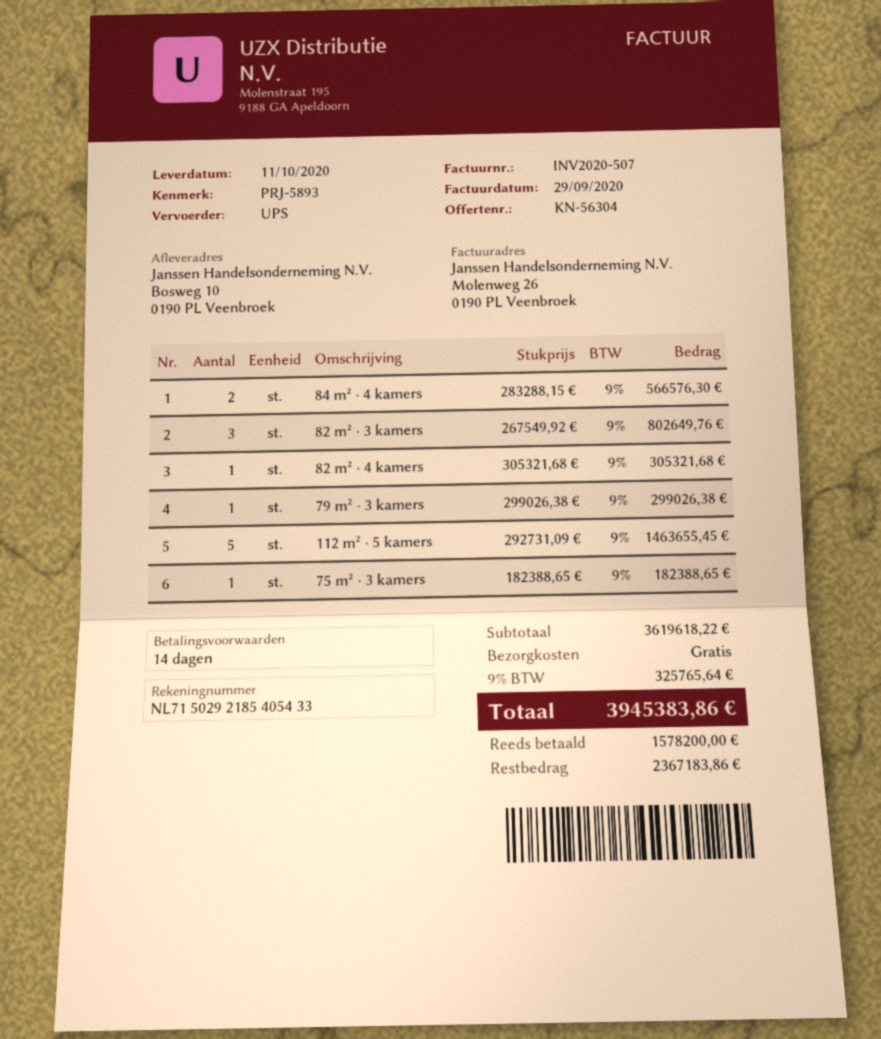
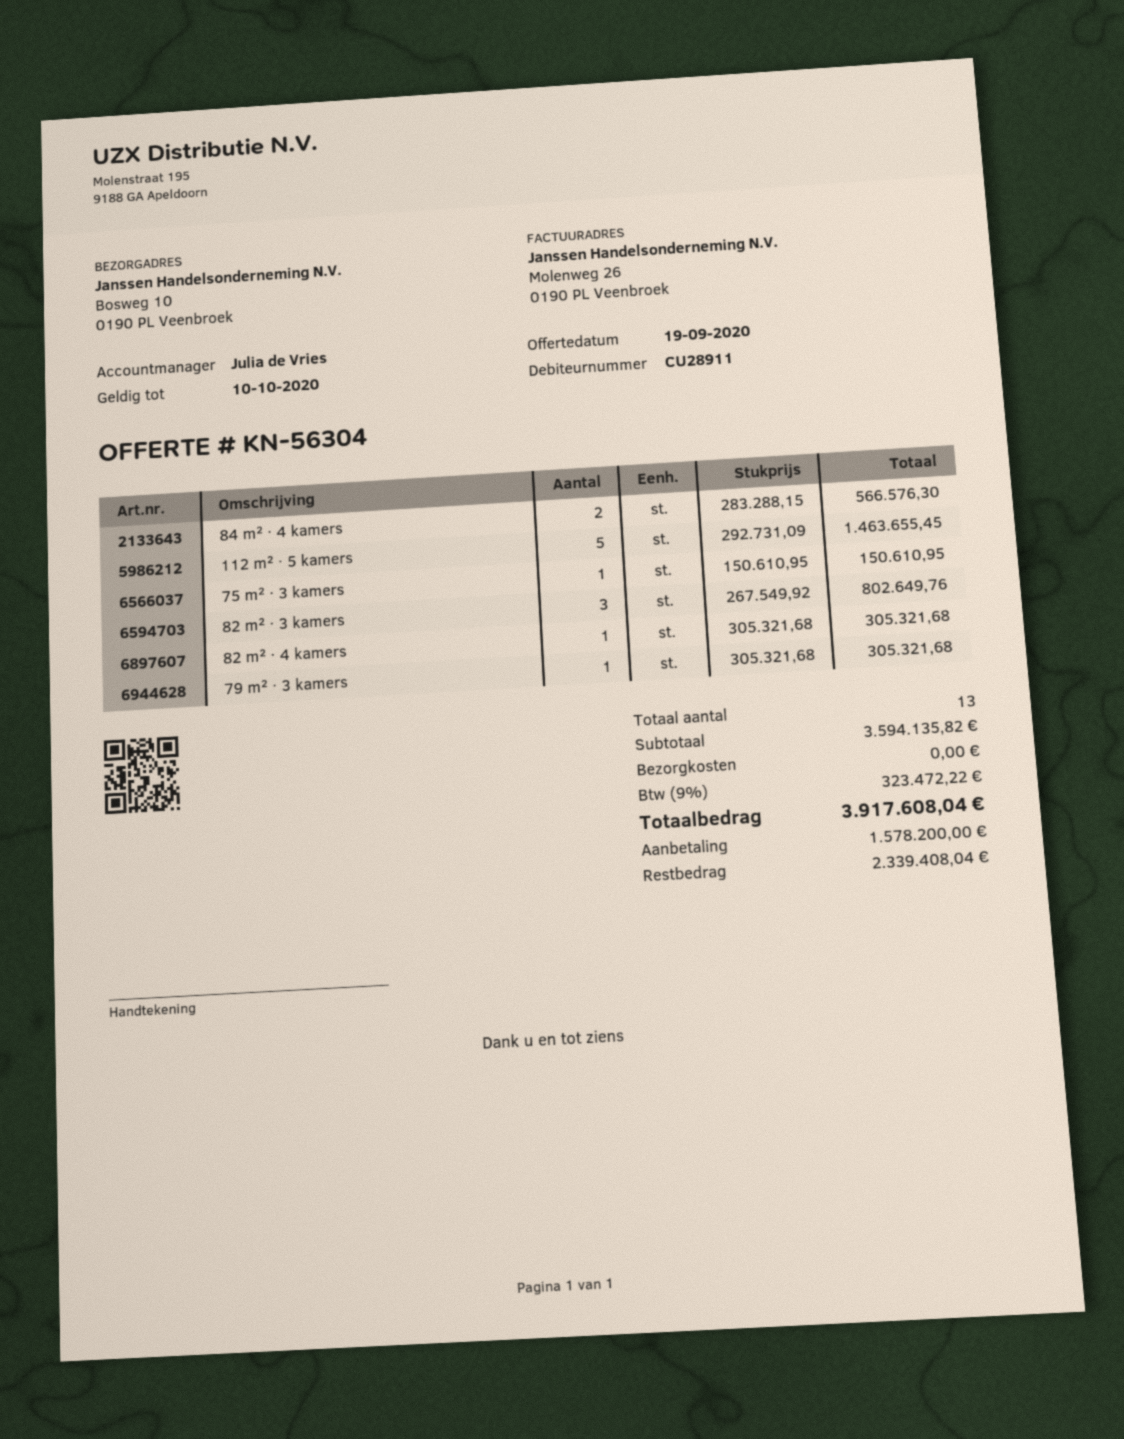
79 m² · 3 kamers: 1 x 299026.38 = 299026.38 -> 1 x 305321.68 = 305321.68
75 m² · 3 kamers: 1 x 182388.65 = 182388.65 -> 1 x 150610.95 = 150610.95
subtotal: 3619618.22 -> 3594135.82
tax: 9% = 325765.64 -> 9% = 323472.22
total: 3945383.86 -> 3917608.04
balance: 2367183.86 -> 2339408.04

